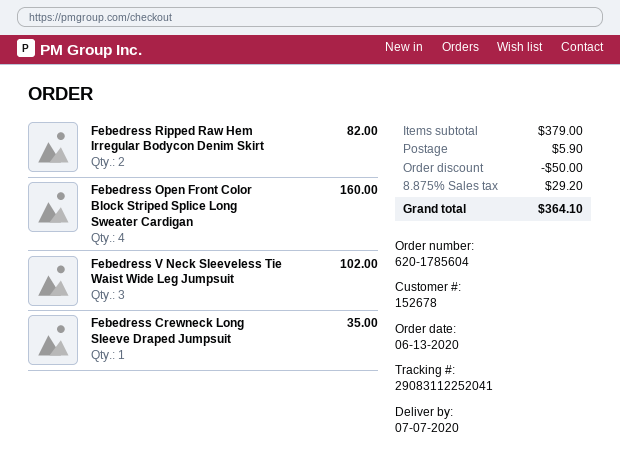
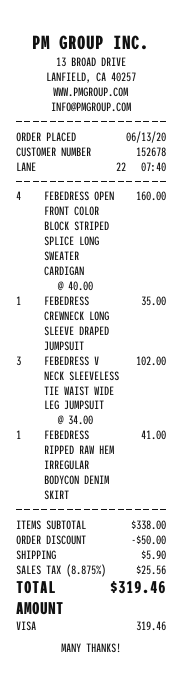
Febedress Ripped Raw Hem Irregular Bodycon Denim Skirt: 2 for 82.00 -> 1 for 41.00
subtotal: 379.00 -> 338.00
tax: 8.875% = 29.20 -> 8.875% = 25.56
total: 364.10 -> 319.46

